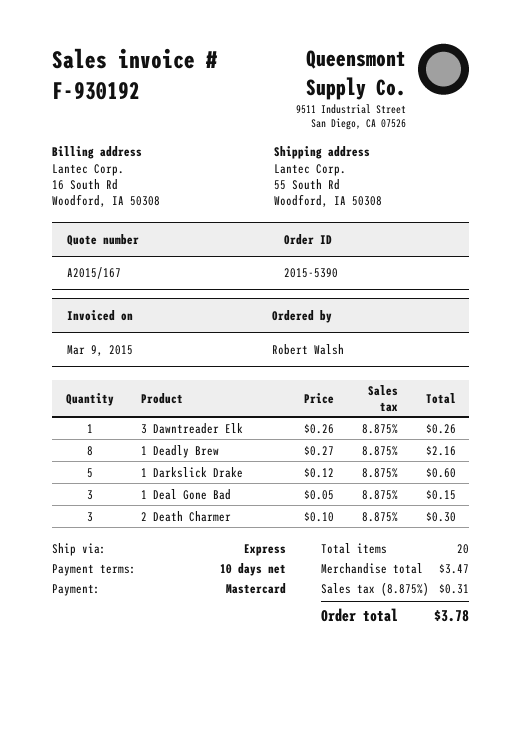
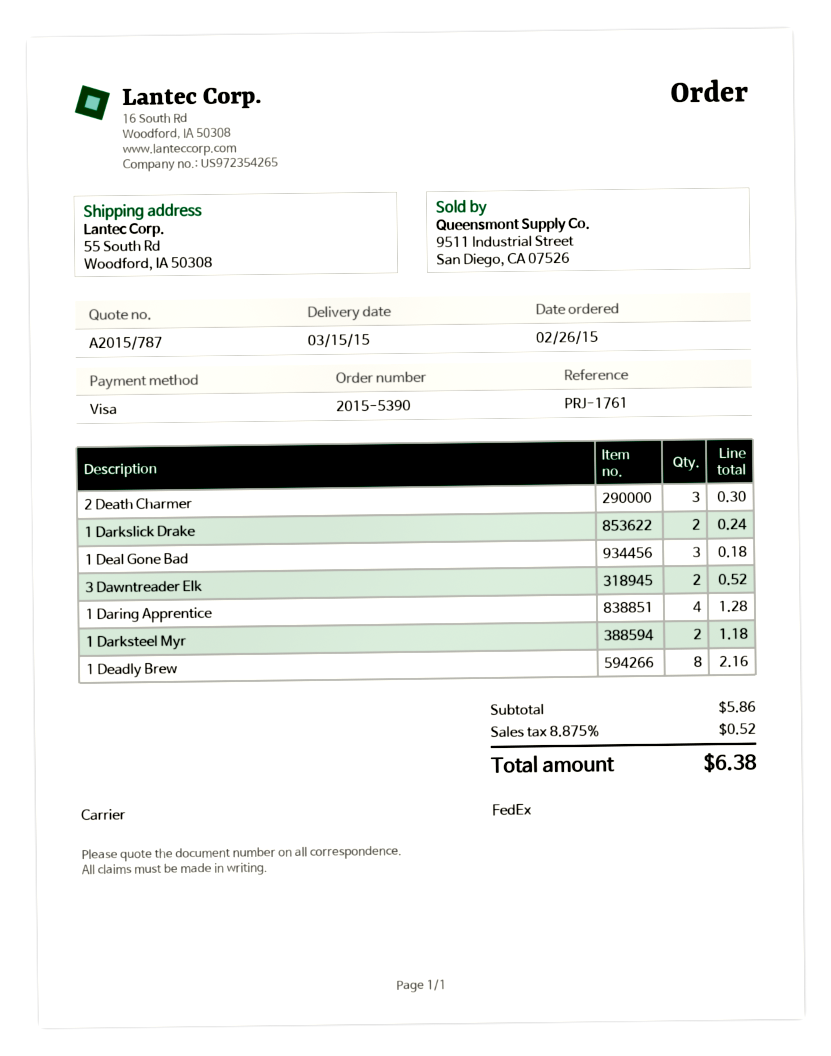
quote number: A2015/167 -> A2015/787
payment method: Mastercard -> Visa
shipping method: express -> FedEx
3 Dawntreader Elk: 1 for 0.26 -> 2 for 0.52
1 Darkslick Drake: 5 for 0.60 -> 2 for 0.24
1 Deal Gone Bad: 3 for 0.15 -> 3 for 0.18
1 Daring Apprentice: none -> 4 for 1.28
1 Darksteel Myr: none -> 2 for 1.18
subtotal: 3.47 -> 5.86
tax: 8.875% = 0.31 -> 8.875% = 0.52
total: 3.78 -> 6.38

